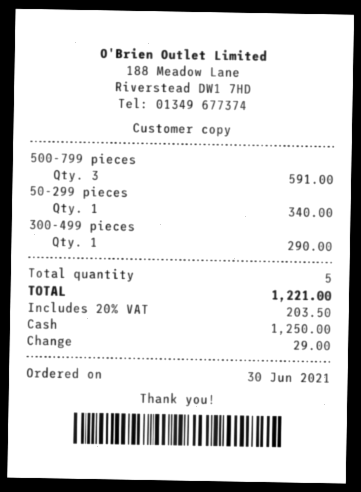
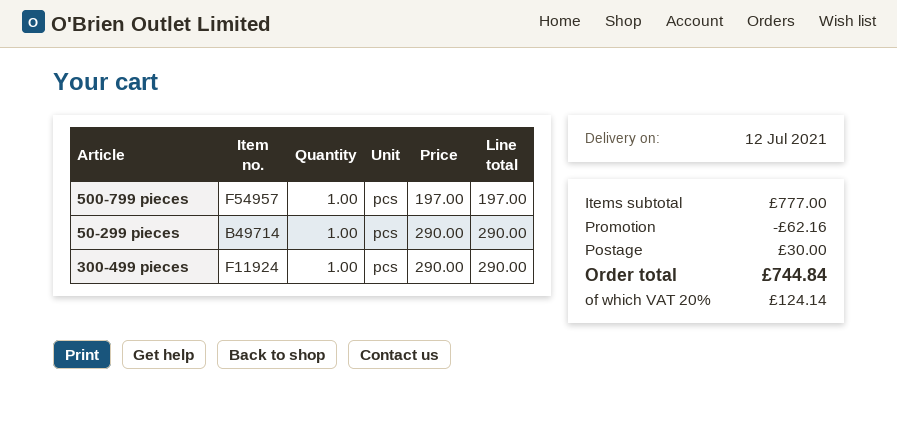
500-799 pieces: 3 for 591.00 -> 1 for 197.00
50-299 pieces: 1 for 340.00 -> 1 for 290.00
discount: none -> 62.16
shipping: none -> 30.00
tax: 20% = 203.50 -> 20% = 124.14
total: 1221.00 -> 744.84

